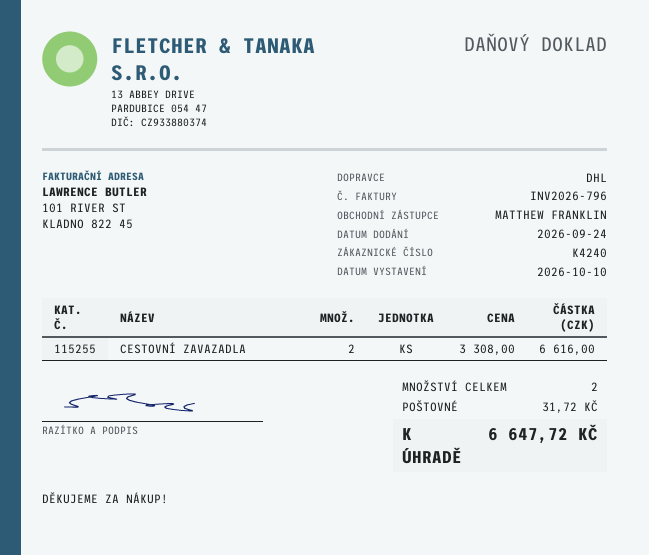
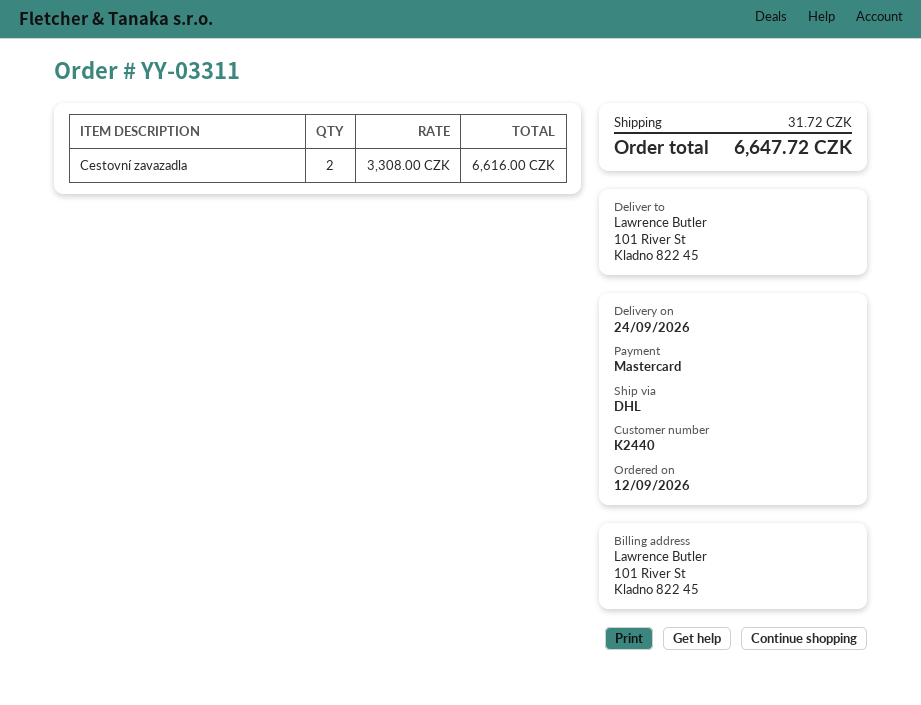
customer number: K4240 -> K2440

